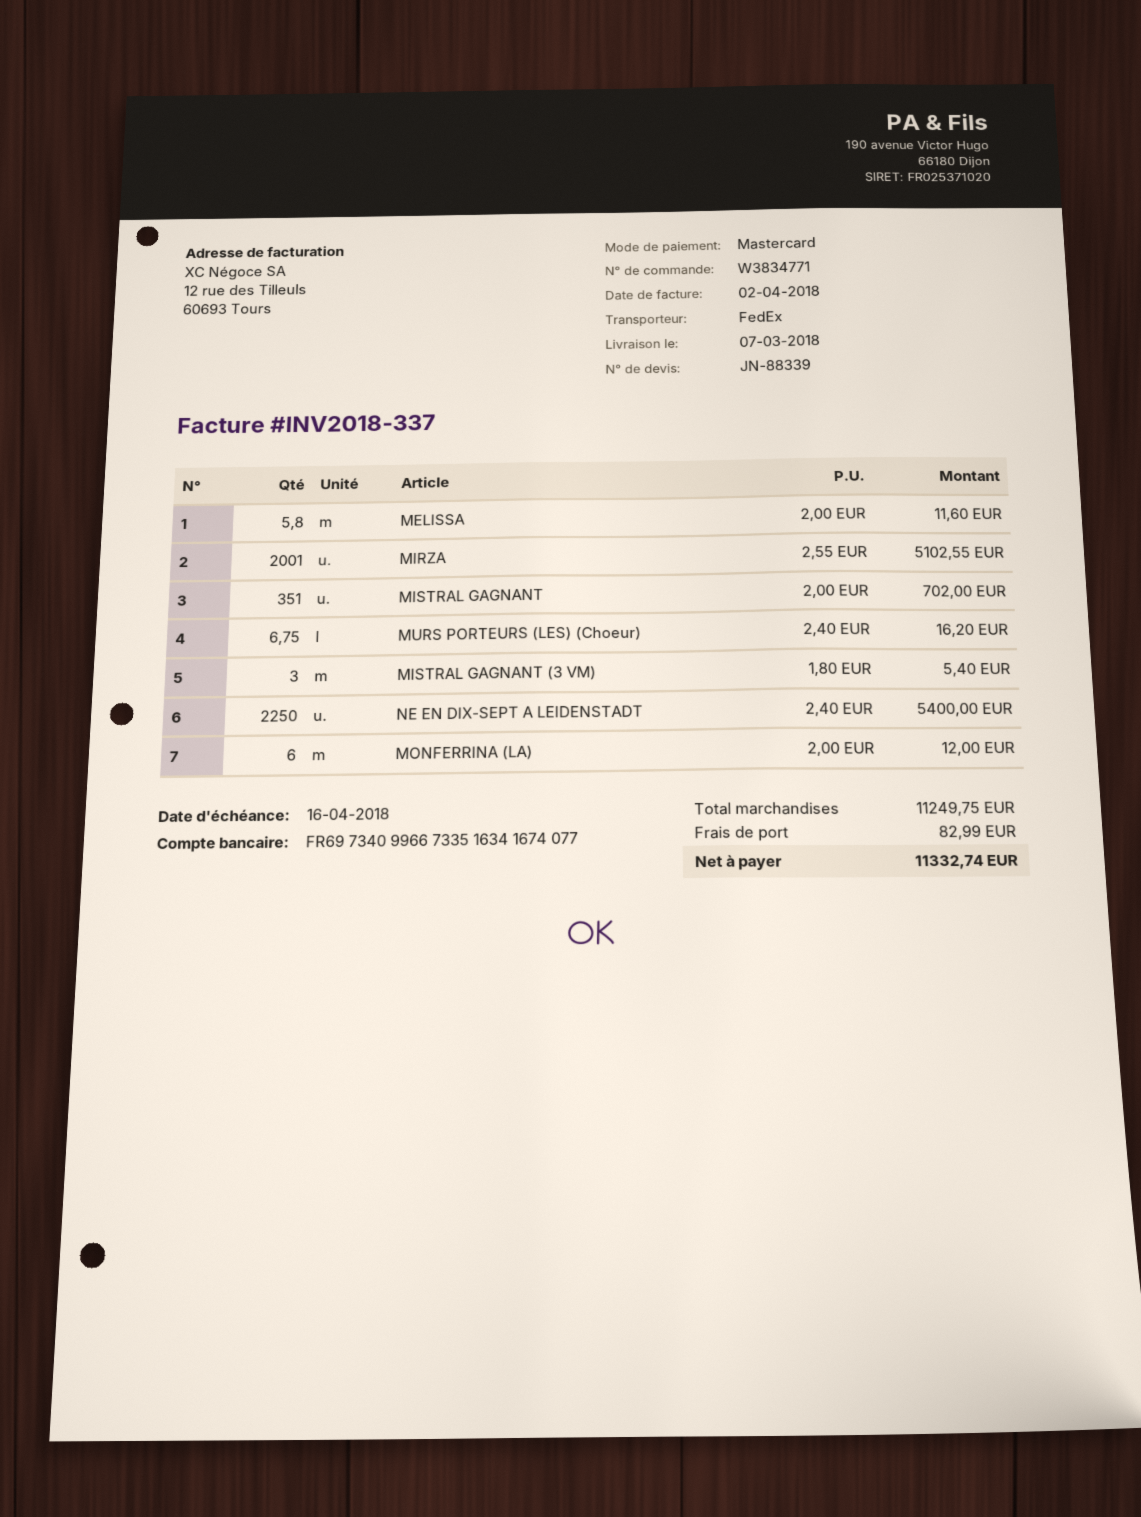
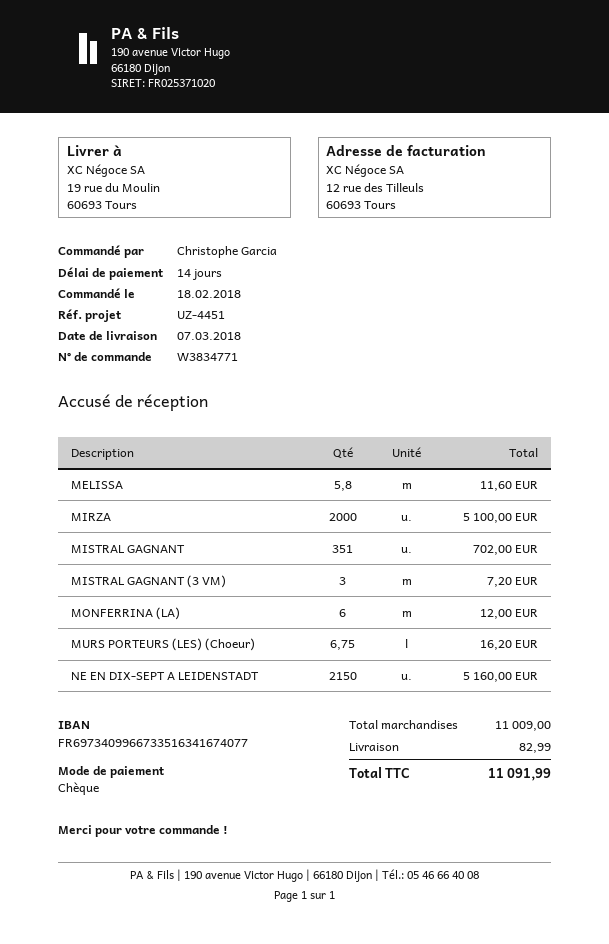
payment method: Mastercard -> cheque
MIRZA: 2001 for 5102.55 -> 2000 for 5100.00
MISTRAL GAGNANT (3 VM): 3 for 5.40 -> 3 for 7.20
NE EN DIX-SEPT A LEIDENSTADT: 2250 for 5400.00 -> 2150 for 5160.00
subtotal: 11249.75 -> 11009.00
total: 11332.74 -> 11091.99

